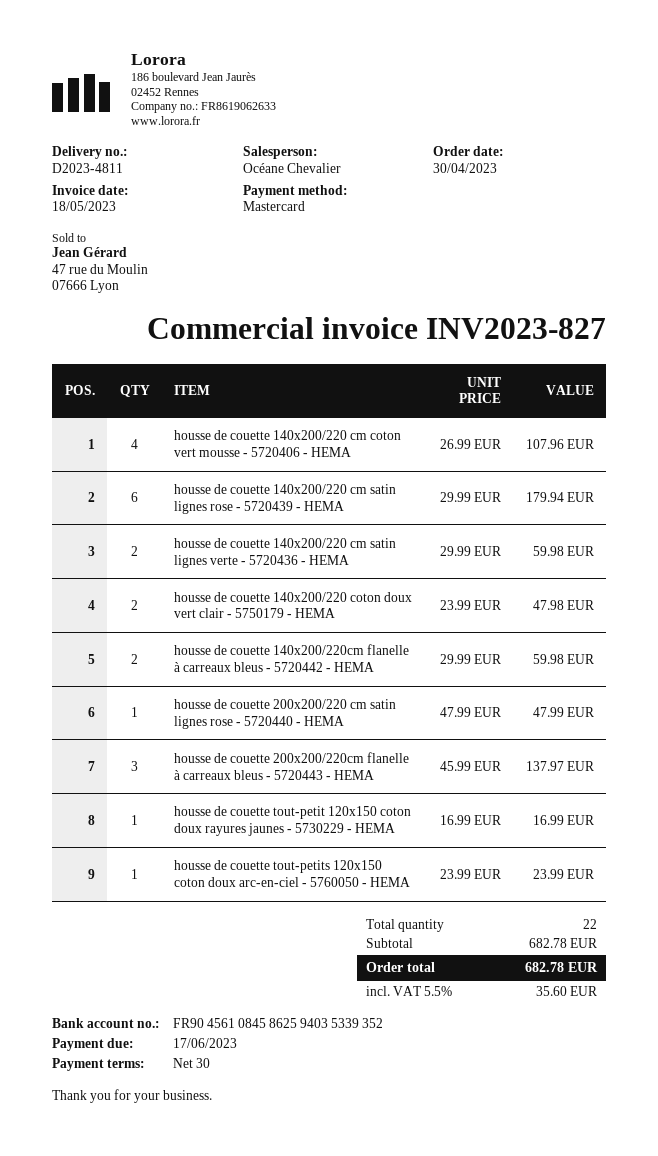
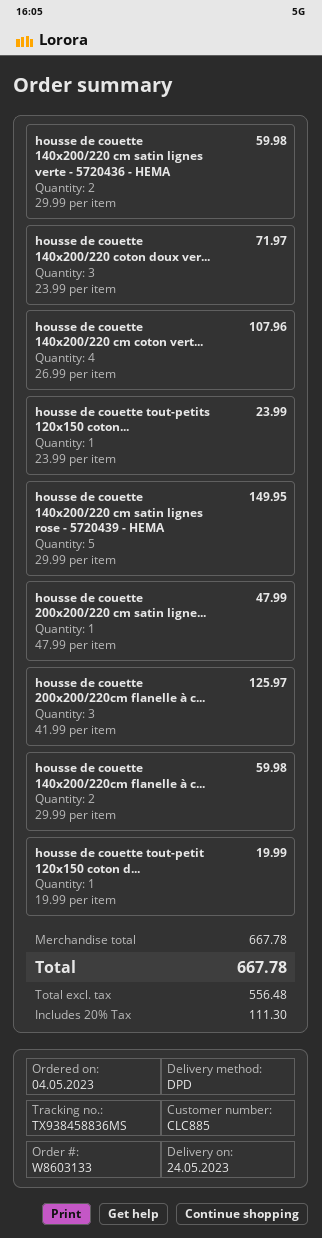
order date: 2023-04-30 -> 2023-05-04
housse de couette 140x200/220 cm satin lignes rose - 5720439 - HEMA: 6 x 29.99 = 179.94 -> 5 x 29.99 = 149.95
housse de couette 140x200/220 coton doux vert clair - 5750179 - HEMA: 2 x 23.99 = 47.98 -> 3 x 23.99 = 71.97
housse de couette 200x200/220cm flanelle à carreaux bleus - 5720443 - HEMA: 3 x 45.99 = 137.97 -> 3 x 41.99 = 125.97
housse de couette tout-petit 120x150 coton doux rayures jaunes - 5730229 - HEMA: 1 x 16.99 = 16.99 -> 1 x 19.99 = 19.99
subtotal: 682.78 -> 667.78
tax: 5.5% = 35.60 -> 20% = 111.30
total: 682.78 -> 667.78

